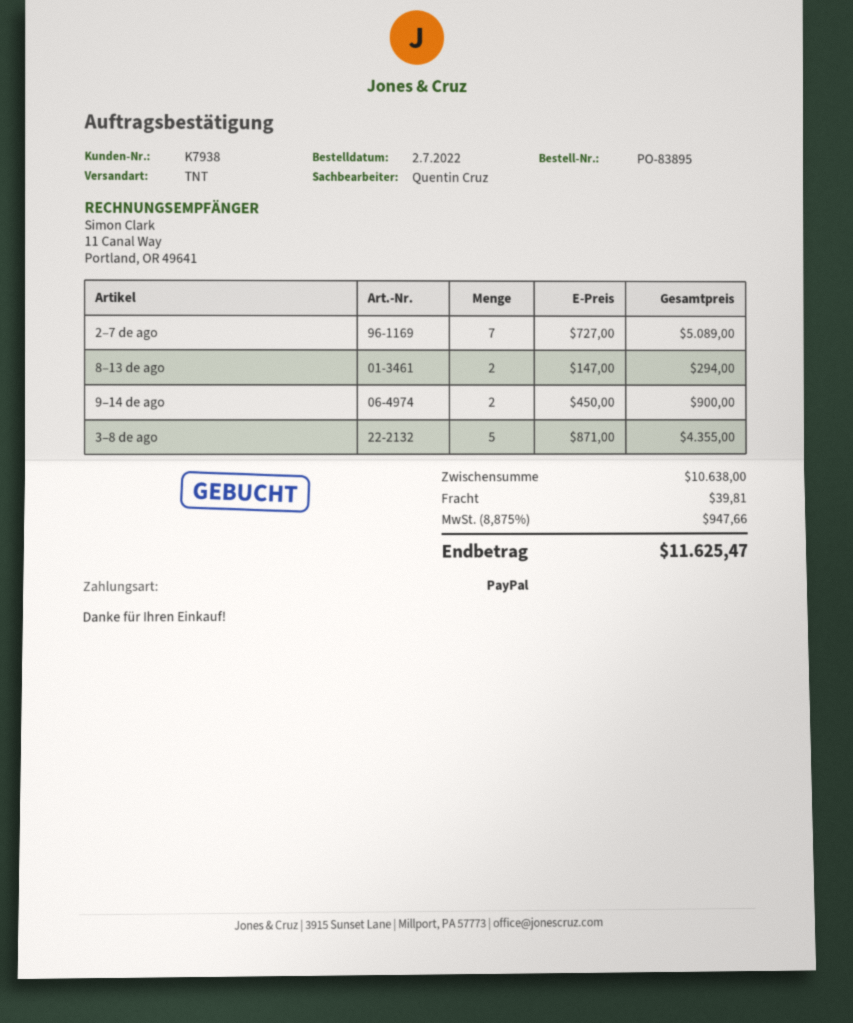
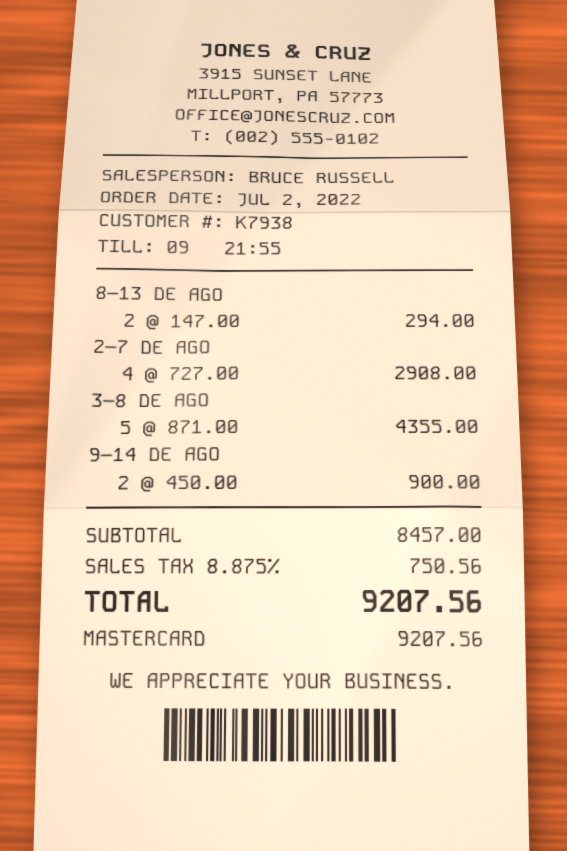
sales rep: Quentin Cruz -> BRUCE RUSSELL
payment method: PayPal -> Mastercard
2–7 de ago: 7 x 727.00 = 5089.00 -> 4 x 727.00 = 2908.00
subtotal: 10638.00 -> 8457.00
shipping: 39.81 -> none
tax: 8.875% = 947.66 -> 8.875% = 750.56
total: 11625.47 -> 9207.56

